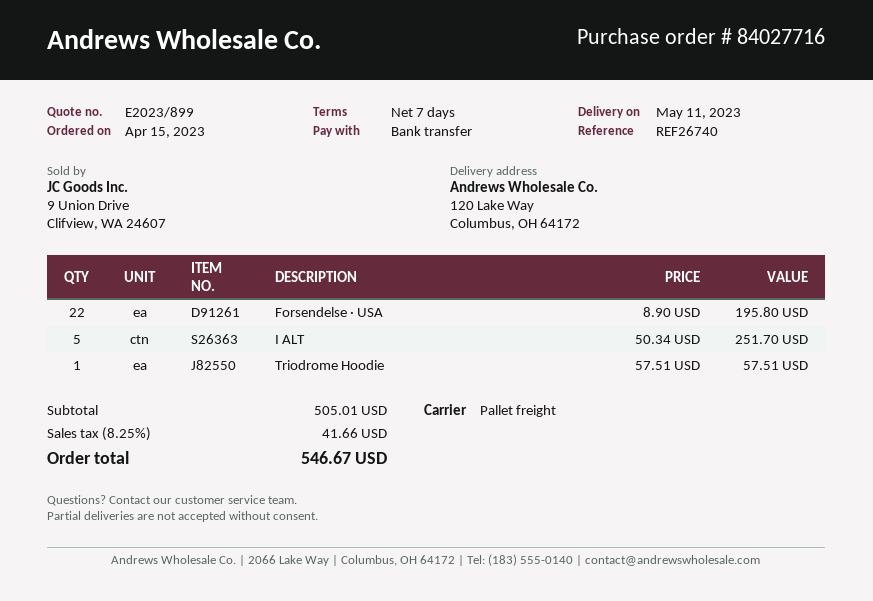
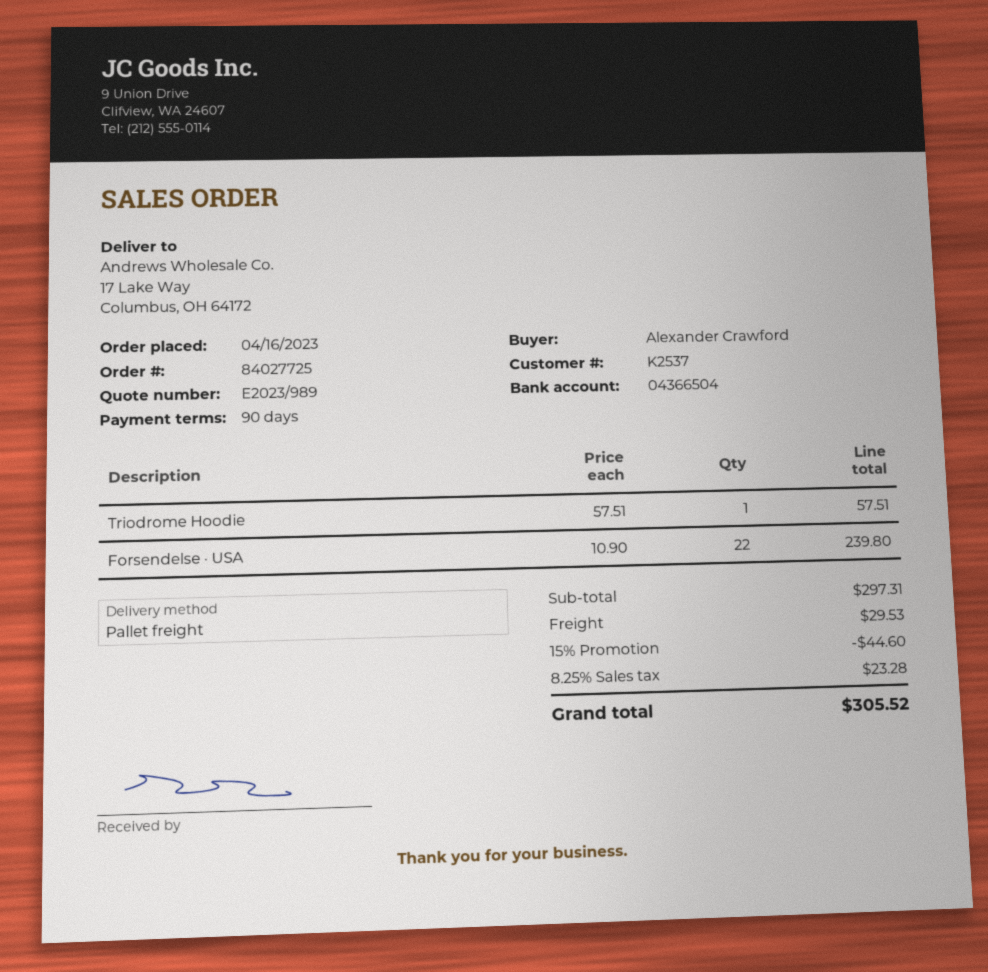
quote number: E2023/899 -> E2023/989
order number: 84027716 -> 84027725
order date: 2023-04-15 -> 2023-04-16
payment terms: 7 days -> 90 days
ship to: 120 Lake Way, Columbus, OH 64172 -> 17 Lake Way, Columbus, OH 64172
Forsendelse · USA: 22 x 8.90 = 195.80 -> 22 x 10.90 = 239.80
I ALT: 5 x 50.34 = 251.70 -> none
subtotal: 505.01 -> 297.31
discount: none -> 15% = 44.60
shipping: none -> 29.53
tax: 8.25% = 41.66 -> 8.25% = 23.28
total: 546.67 -> 305.52

